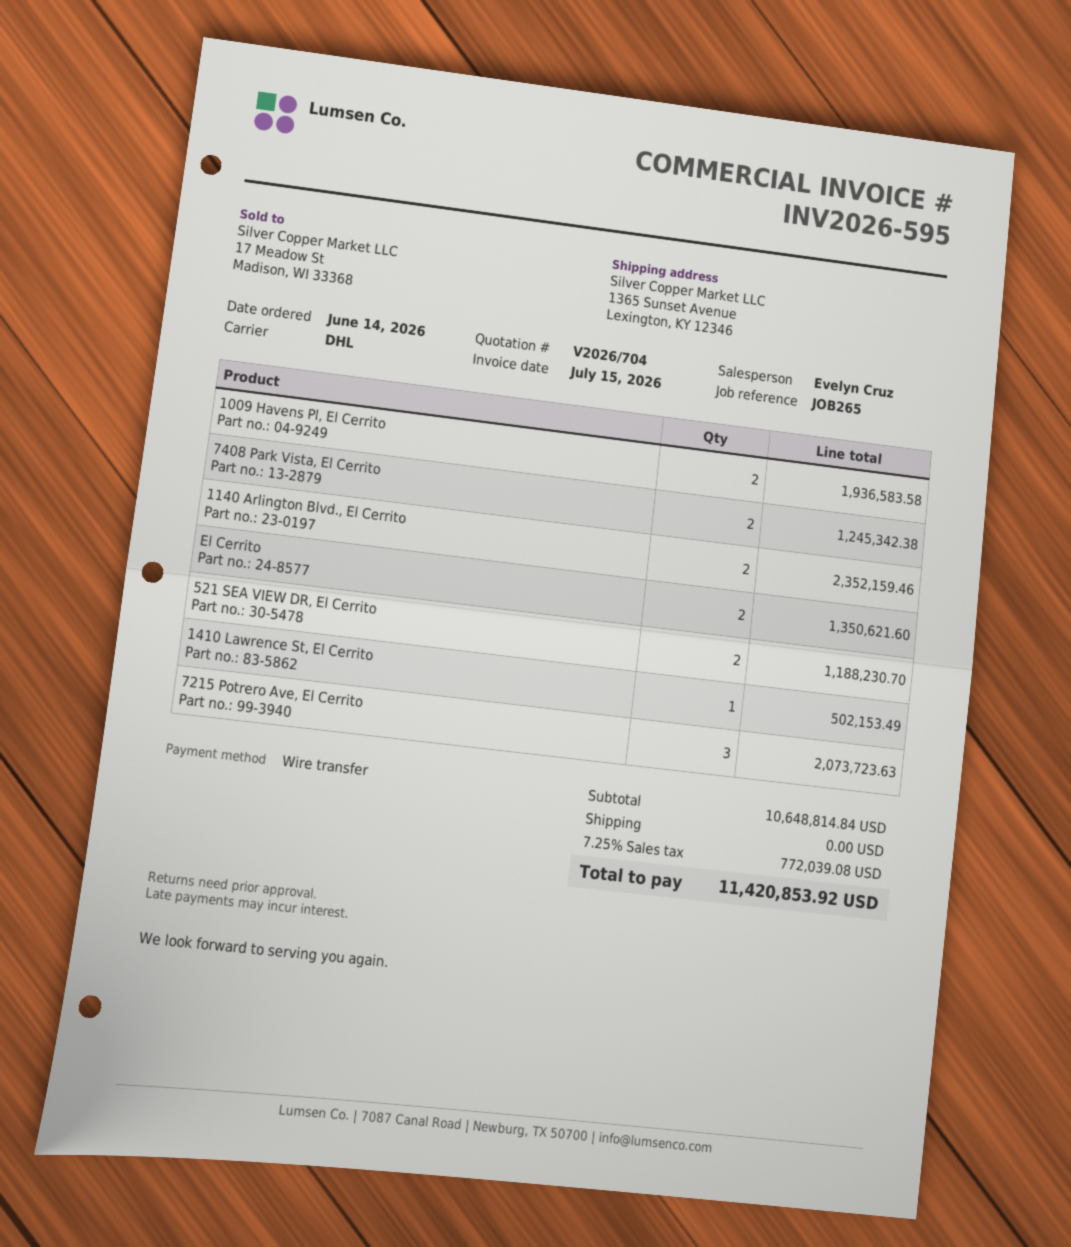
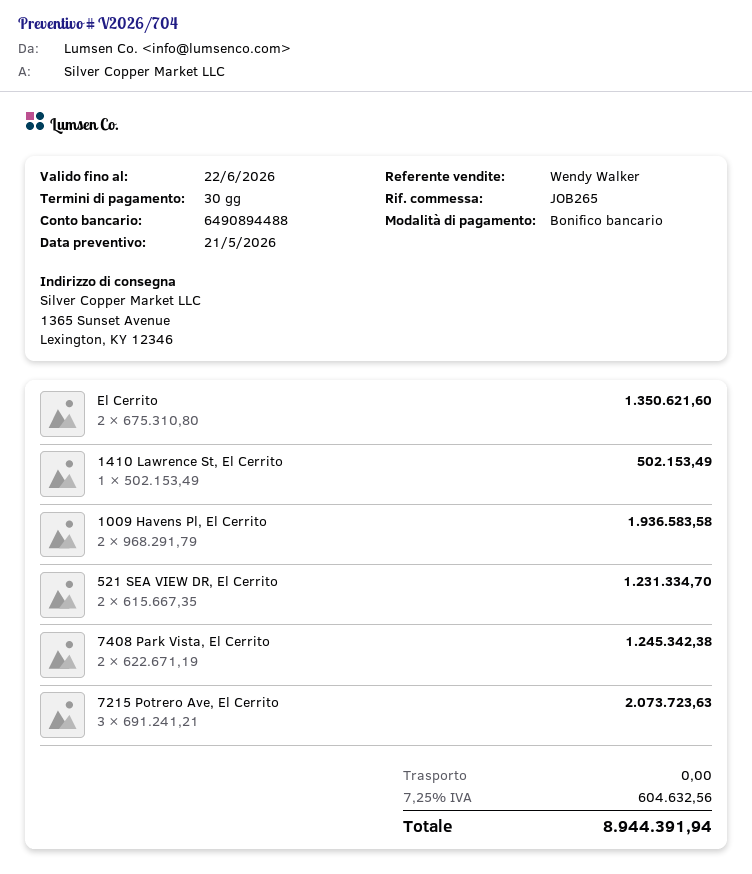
sales rep: Evelyn Cruz -> Wendy Walker
1140 Arlington Blvd., El Cerrito: 2 for 2352159.46 -> none
521 SEA VIEW DR, El Cerrito: 2 for 1188230.70 -> 2 for 1231334.70
tax: 7.25% = 772039.08 -> 7.25% = 604632.56
total: 11420853.92 -> 8944391.94

